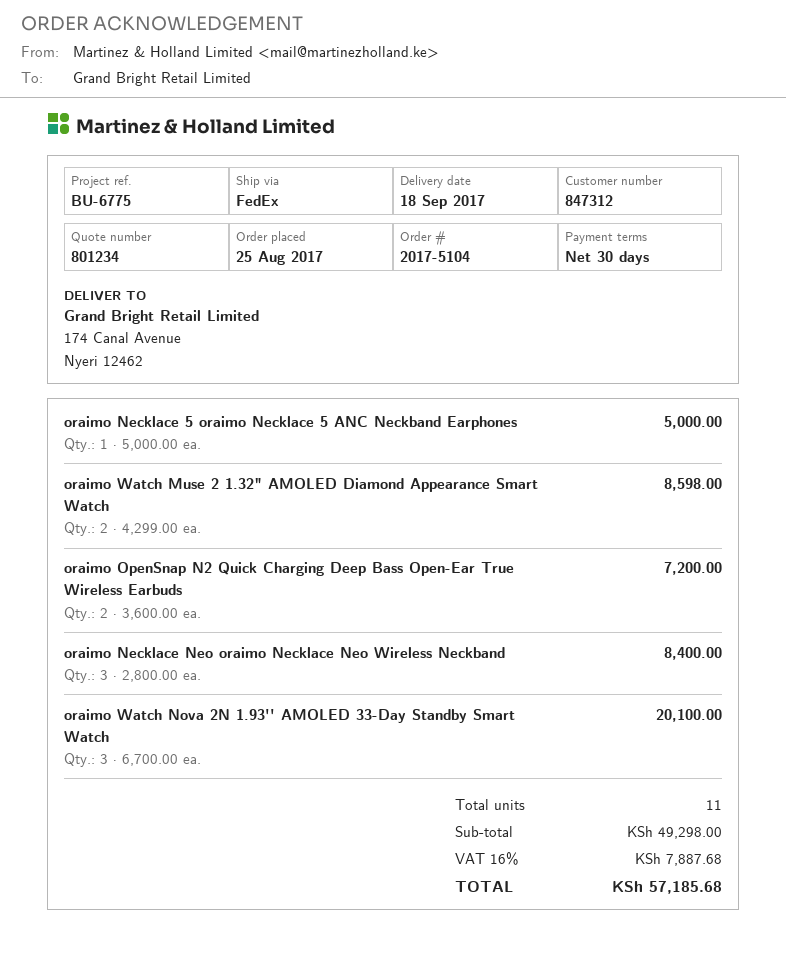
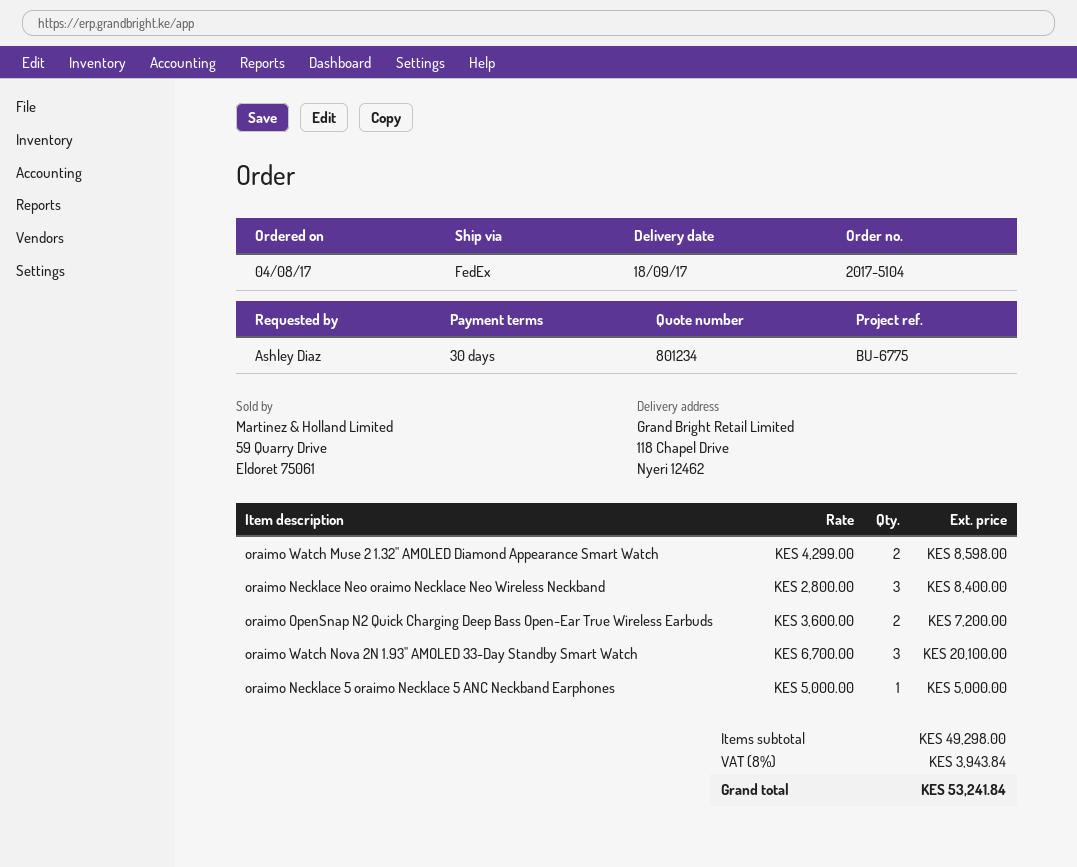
order date: 2017-08-25 -> 2017-08-04
ship to: 174 Canal Avenue, Nyeri 12462 -> 118 Chapel Drive, Nyeri 12462
tax: 16% = 7887.68 -> 8% = 3943.84
total: 57185.68 -> 53241.84

